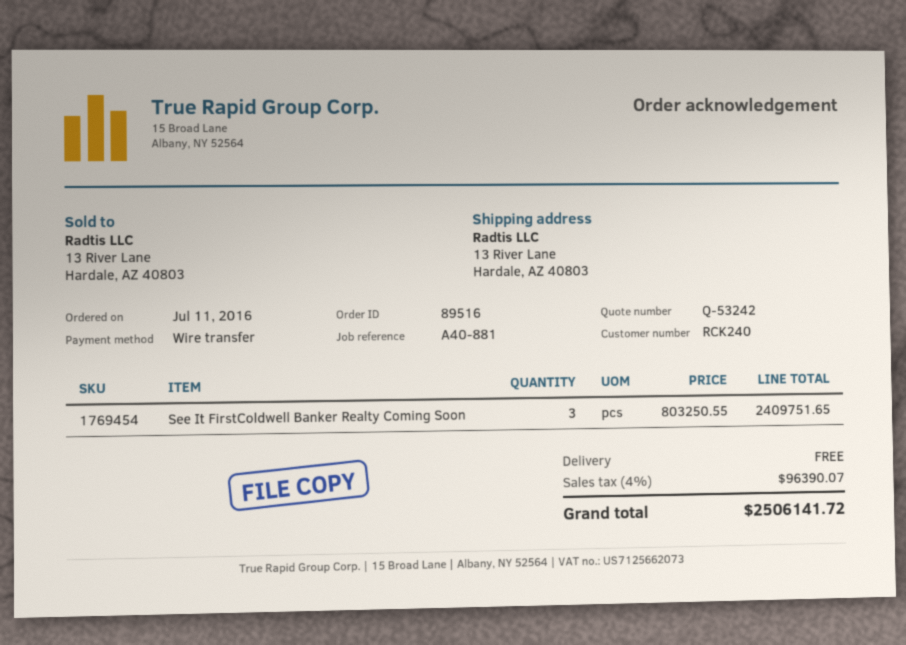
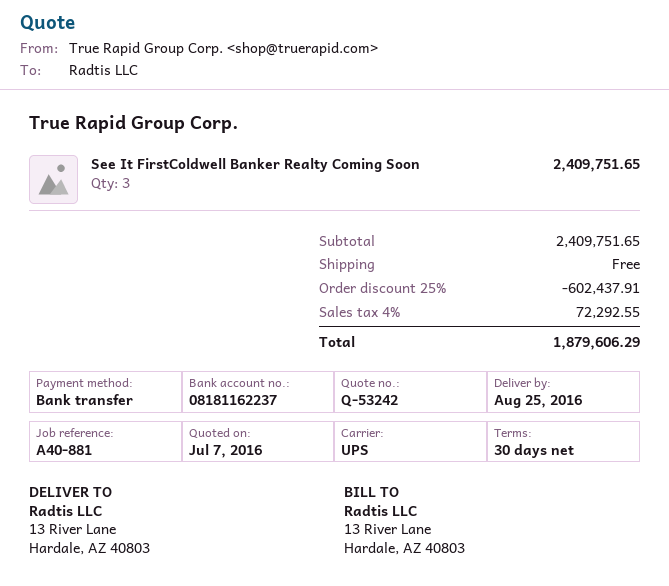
discount: none -> 25% = 602437.91
tax: 4% = 96390.07 -> 4% = 72292.55
total: 2506141.72 -> 1879606.29

